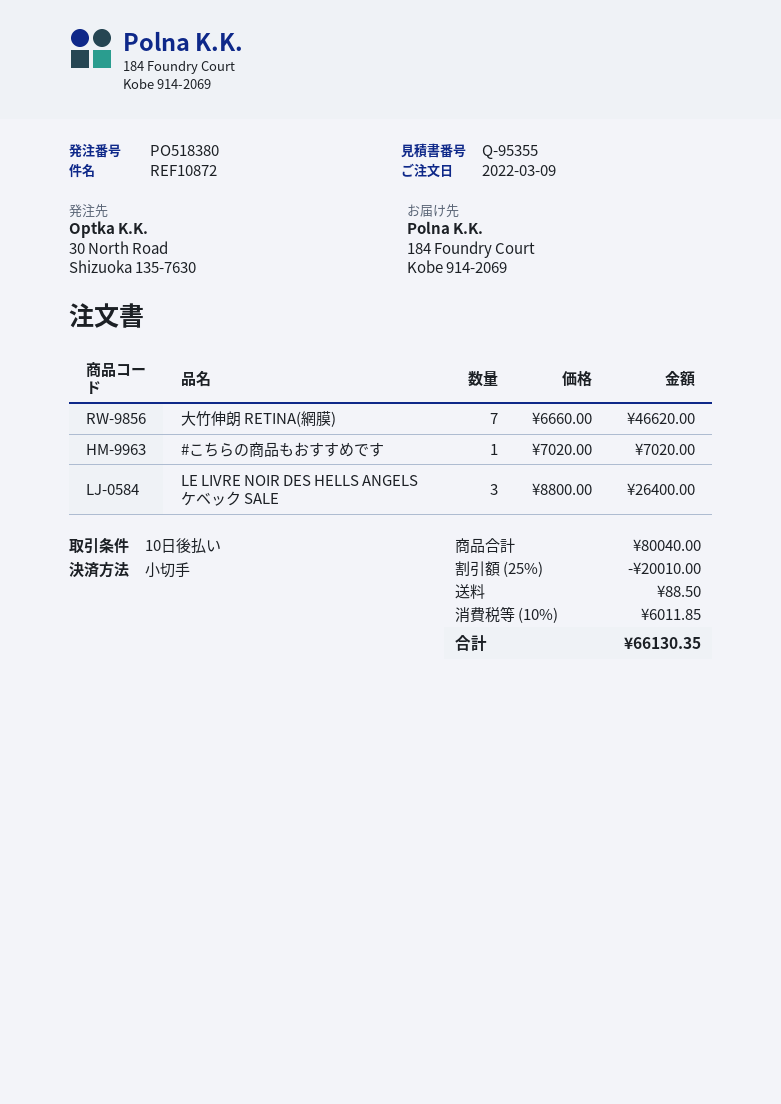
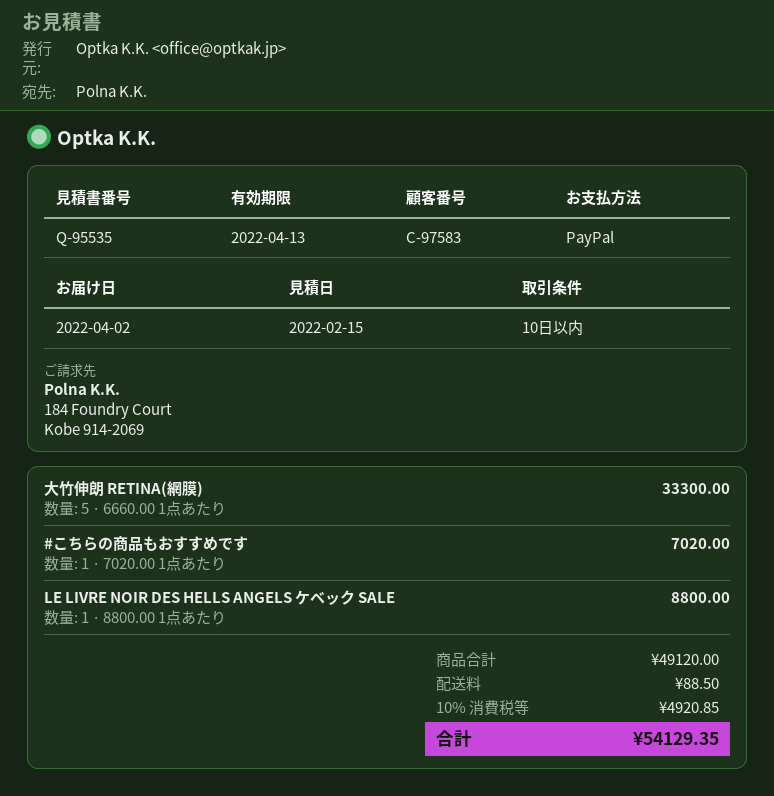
quote number: Q-95355 -> Q-95535
payment method: cheque -> PayPal
大竹伸朗 RETINA(網膜): 7 x 6660.00 = 46620.00 -> 5 x 6660.00 = 33300.00
LE LIVRE NOIR DES HELLS ANGELS ケベック SALE: 3 x 8800.00 = 26400.00 -> 1 x 8800.00 = 8800.00
subtotal: 80040.00 -> 49120.00
discount: 25% = 20010.00 -> none
tax: 10% = 6011.85 -> 10% = 4920.85
total: 66130.35 -> 54129.35

